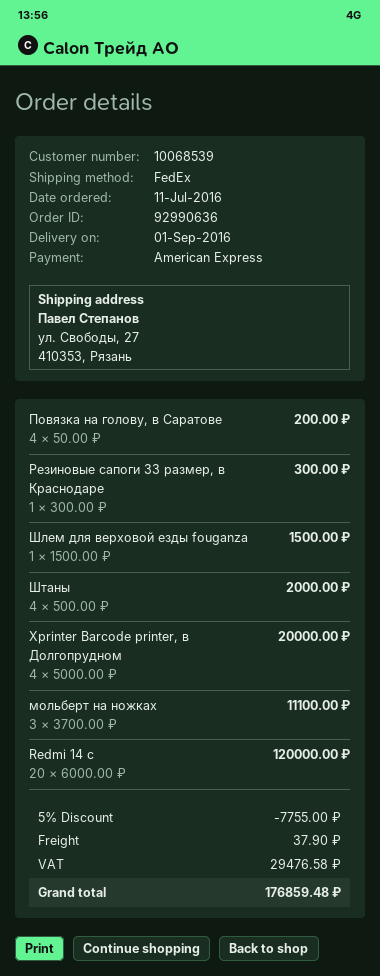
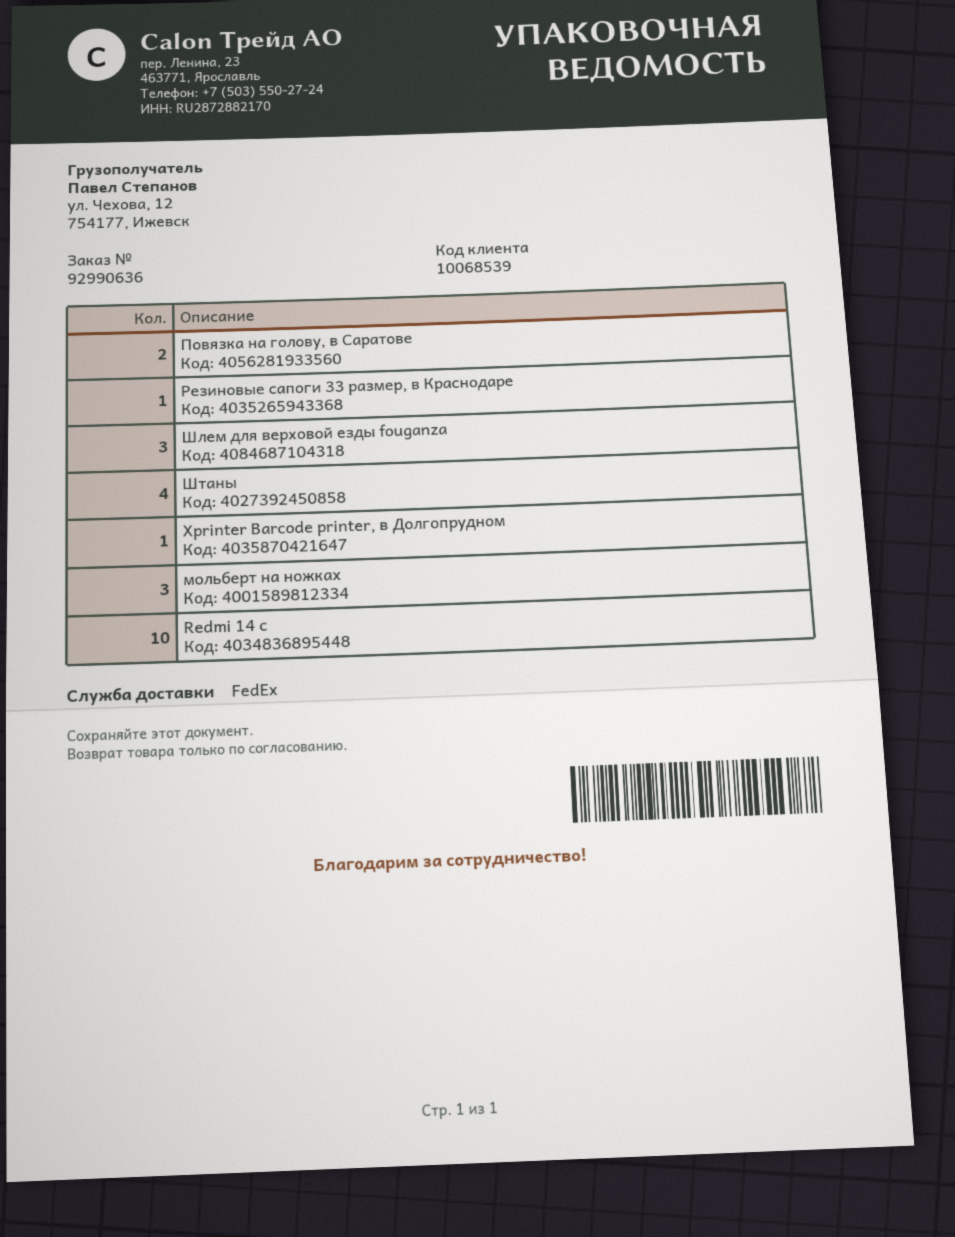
ship to: ул. Свободы, 27, 410353, Рязань -> ул. Чехова, 12, 754177, Ижевск
Повязка на голову, в Саратове: 4 -> 2
Шлем для верховой езды fouganza: 1 -> 3
Xprinter Barcode printer, в Долгопрудном: 4 -> 1
Redmi 14 c: 20 -> 10

